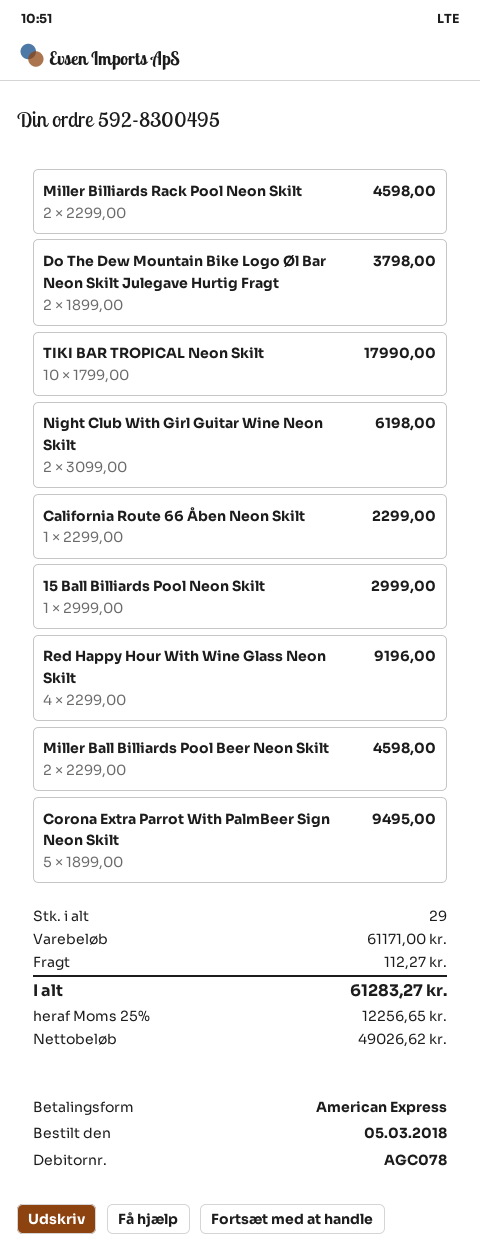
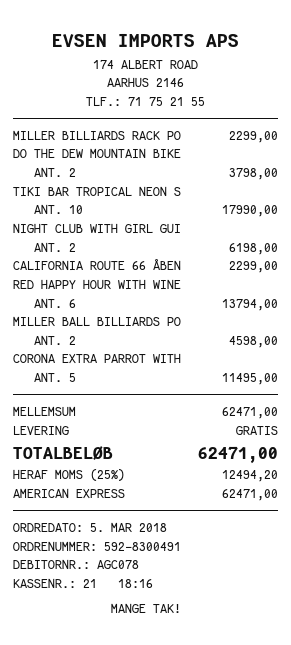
order number: 592-8300495 -> 592-8300491
Miller Billiards Rack Pool Neon Skilt: 2 for 4598.00 -> 1 for 2299.00
15 Ball Billiards Pool Neon Skilt: 1 for 2999.00 -> none
Red Happy Hour With Wine Glass Neon Skilt: 4 for 9196.00 -> 6 for 13794.00
Corona Extra Parrot With PalmBeer Sign Neon Skilt: 5 for 9495.00 -> 5 for 11495.00
subtotal: 61171.00 -> 62471.00
shipping: 112.27 -> 0.00
tax: 25% = 12256.65 -> 25% = 12494.20
total: 61283.27 -> 62471.00

